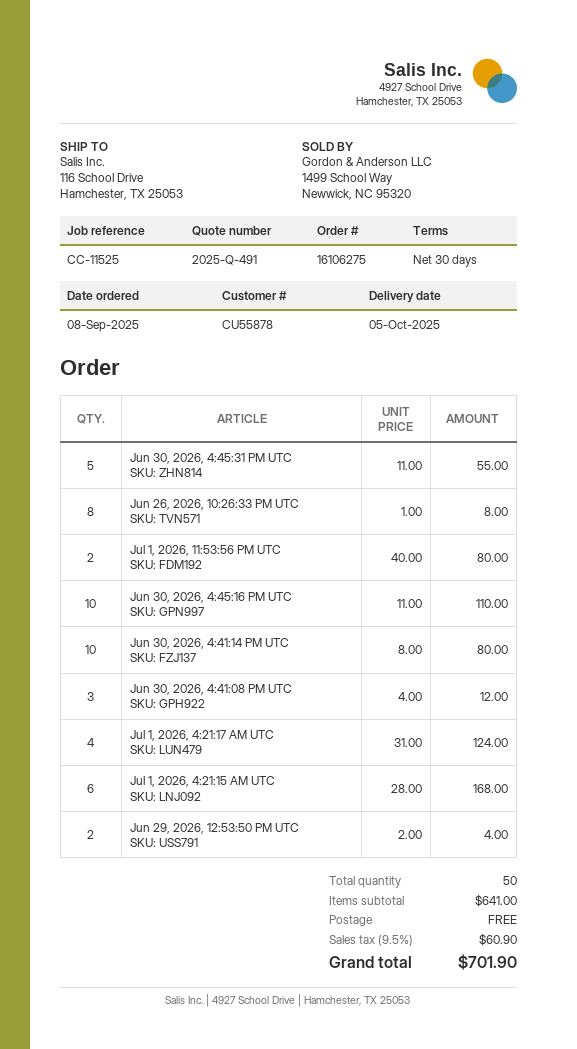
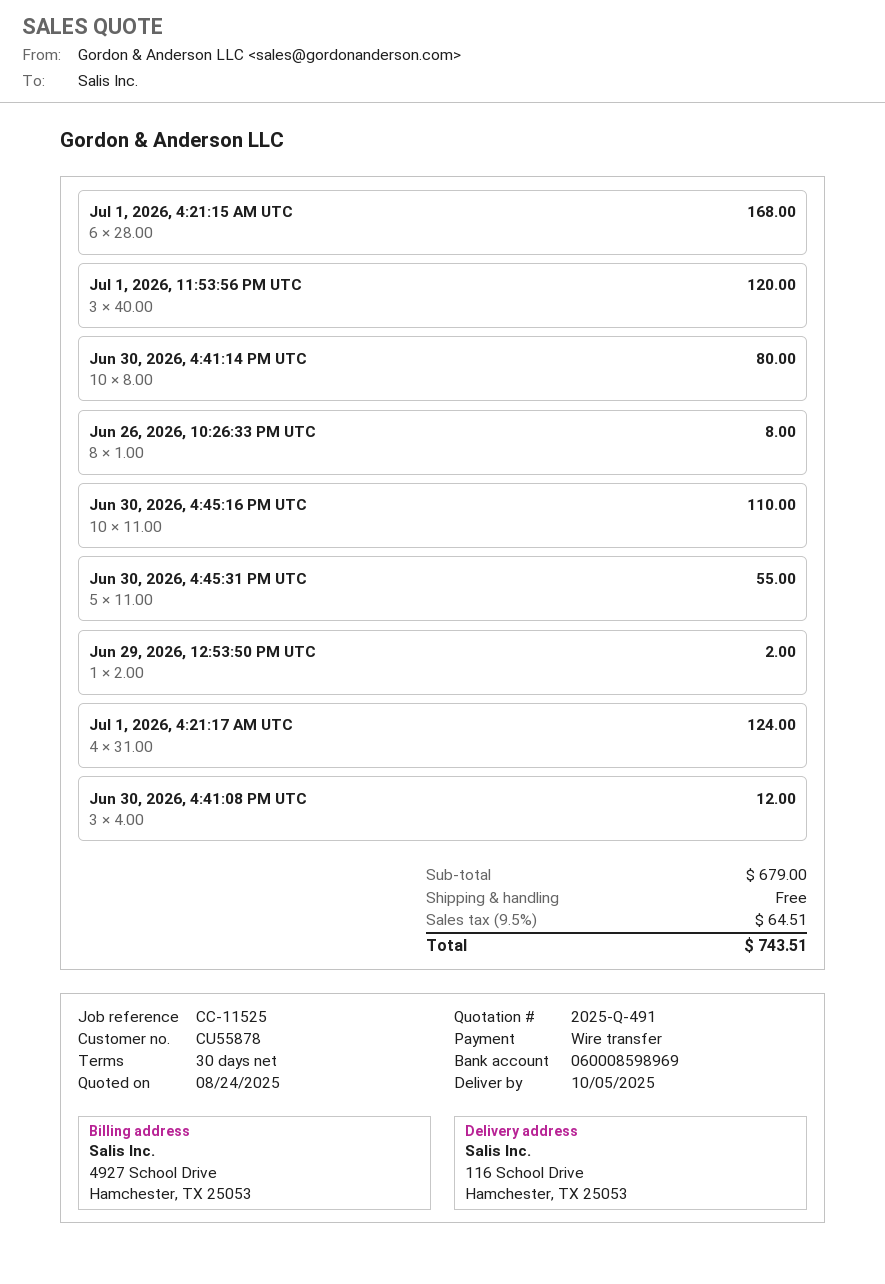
Jul 1, 2026, 11:53:56 PM UTC: 2 x 40.00 = 80.00 -> 3 x 40.00 = 120.00
Jun 29, 2026, 12:53:50 PM UTC: 2 x 2.00 = 4.00 -> 1 x 2.00 = 2.00
subtotal: 641.00 -> 679.00
tax: 9.5% = 60.90 -> 9.5% = 64.51
total: 701.90 -> 743.51

